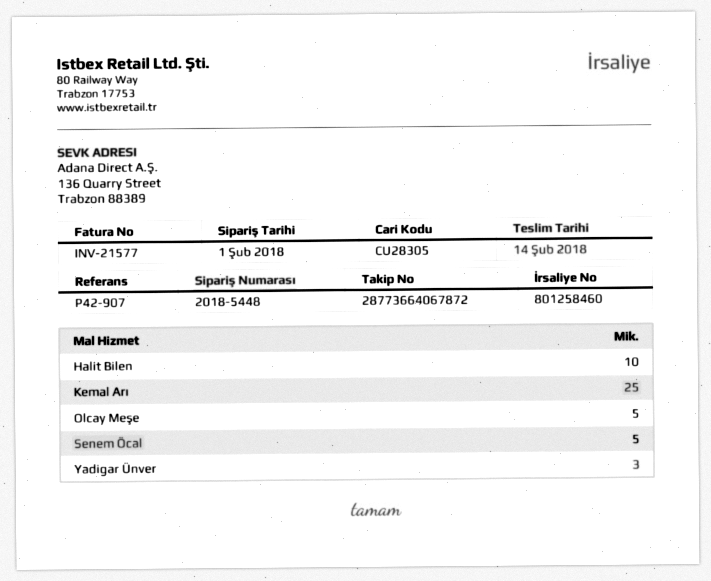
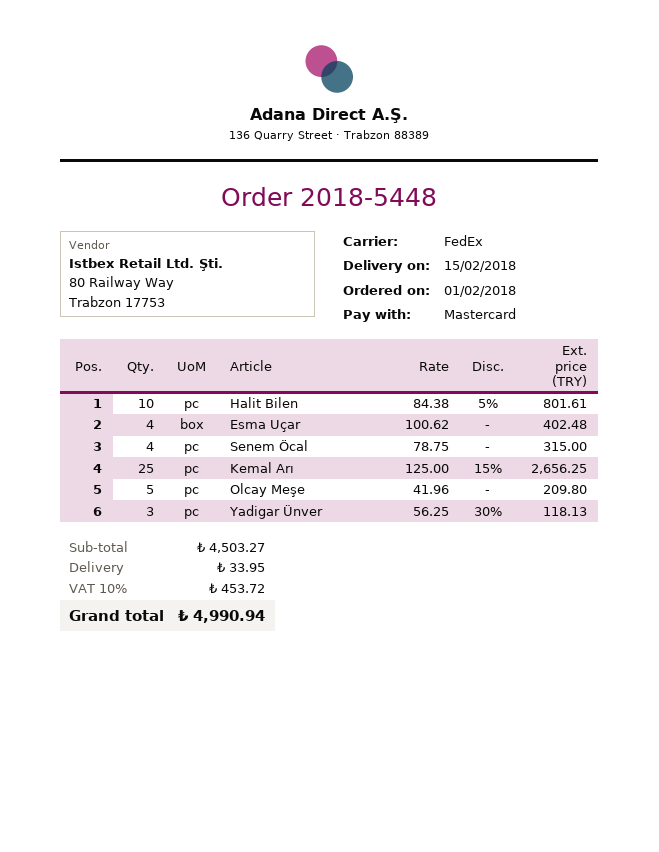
delivery date: 2018-02-14 -> 2018-02-15
Senem Öcal: 5 -> 4
Esma Uçar: none -> 4

